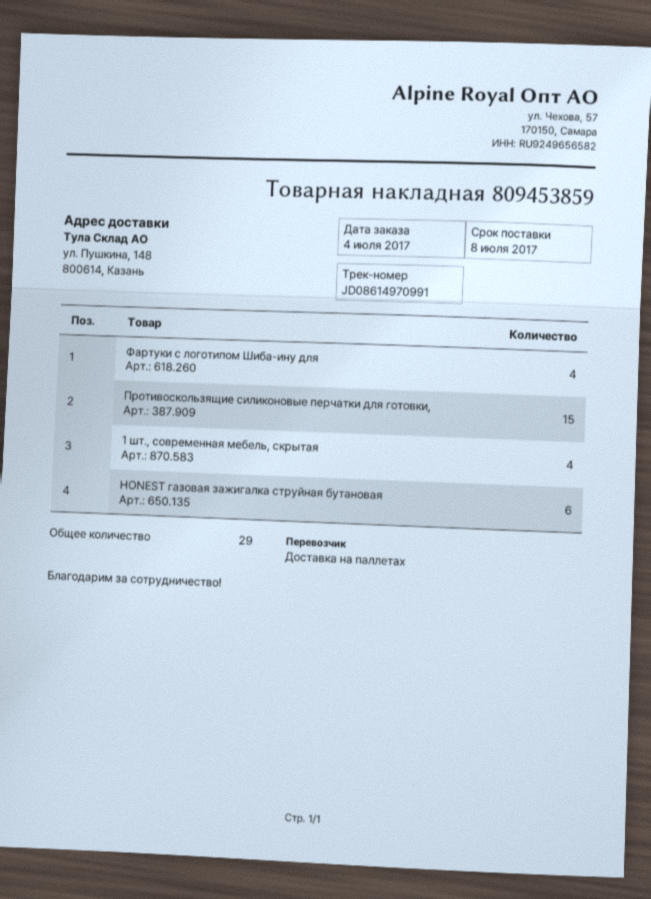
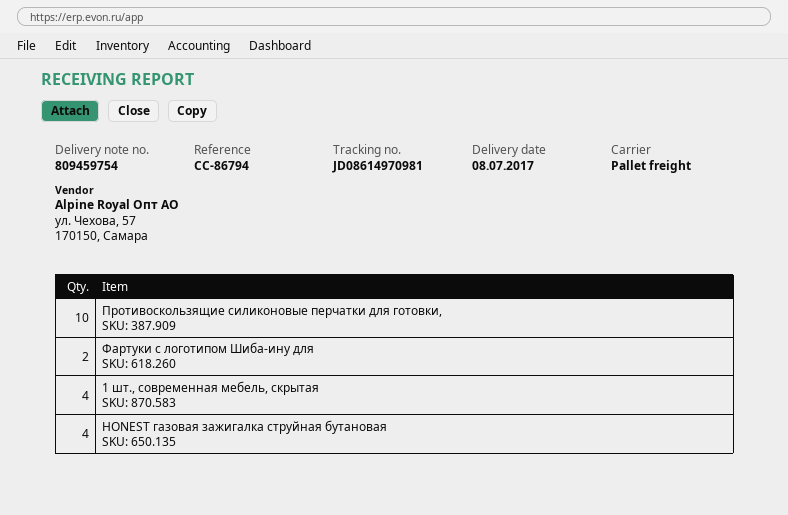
delivery note number: 809453859 -> 809459754
tracking number: JD08614970991 -> JD08614970981
Фартуки с логотипом Шиба-ину для: 4 -> 2
Противоскользящие силиконовые перчатки для готовки,: 15 -> 10
HONEST газовая зажигалка струйная бутановая: 6 -> 4

